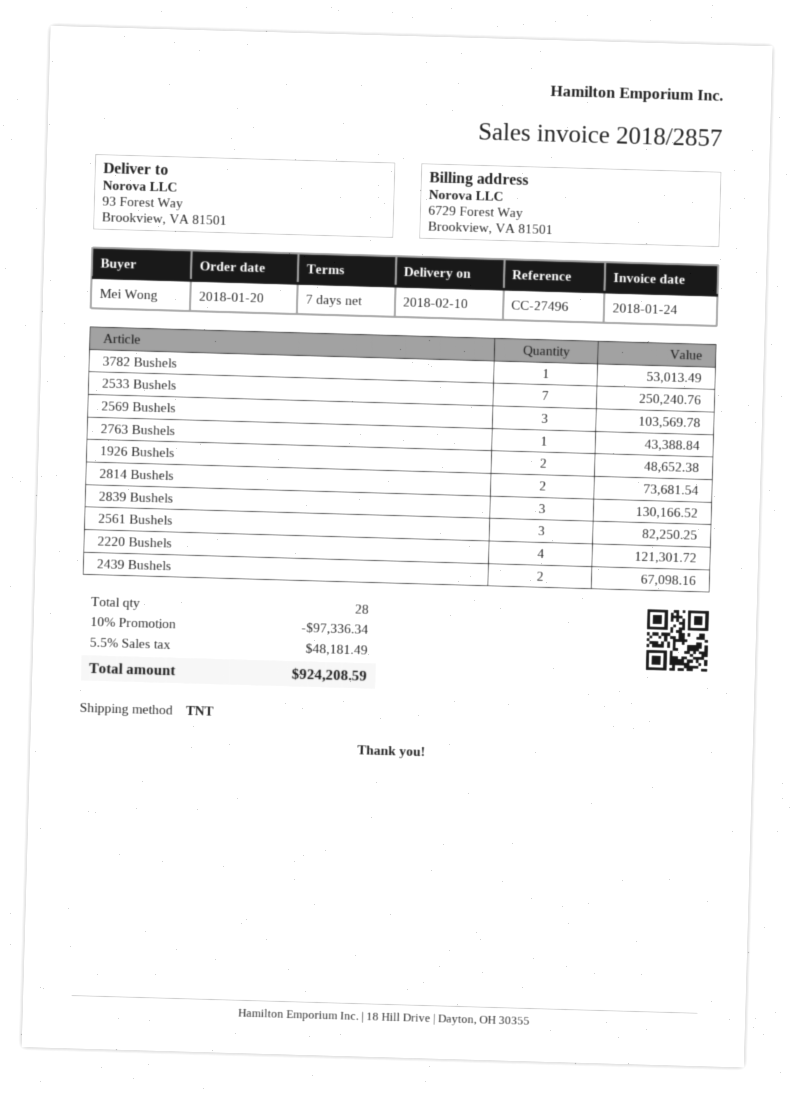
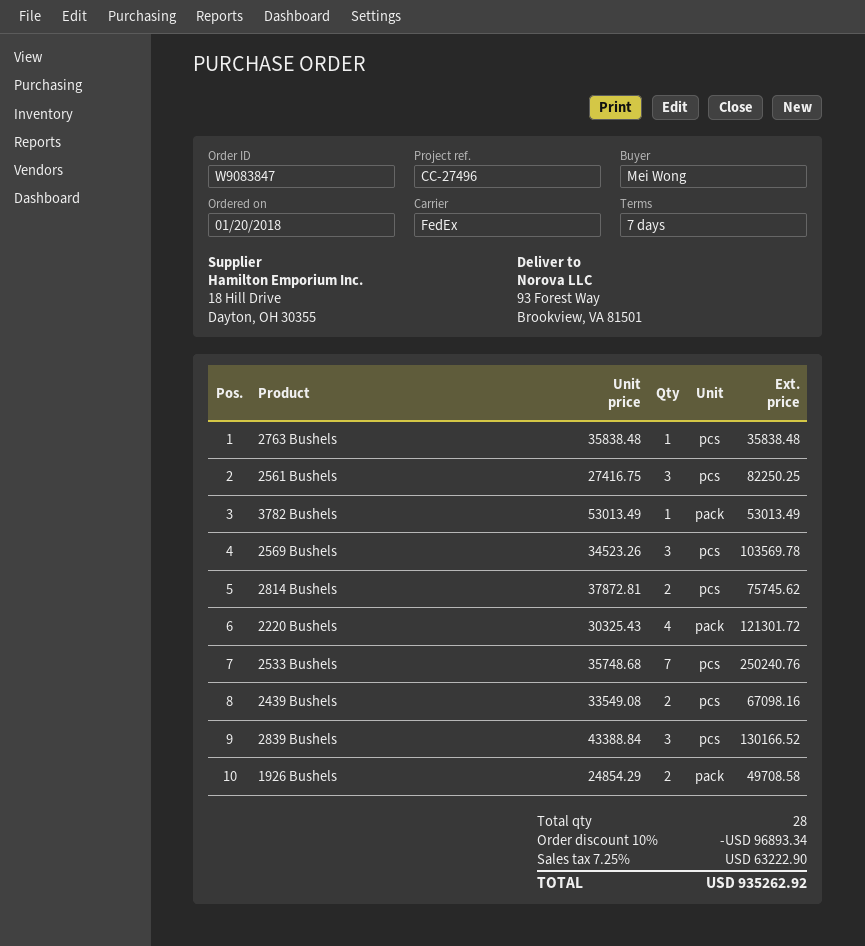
shipping method: TNT -> FedEx
2763 Bushels: 1 for 43388.84 -> 1 for 35838.48
1926 Bushels: 2 for 48652.38 -> 2 for 49708.58
2814 Bushels: 2 for 73681.54 -> 2 for 75745.62
discount: 10% = 97336.34 -> 10% = 96893.34
tax: 5.5% = 48181.49 -> 7.25% = 63222.90
total: 924208.59 -> 935262.92

